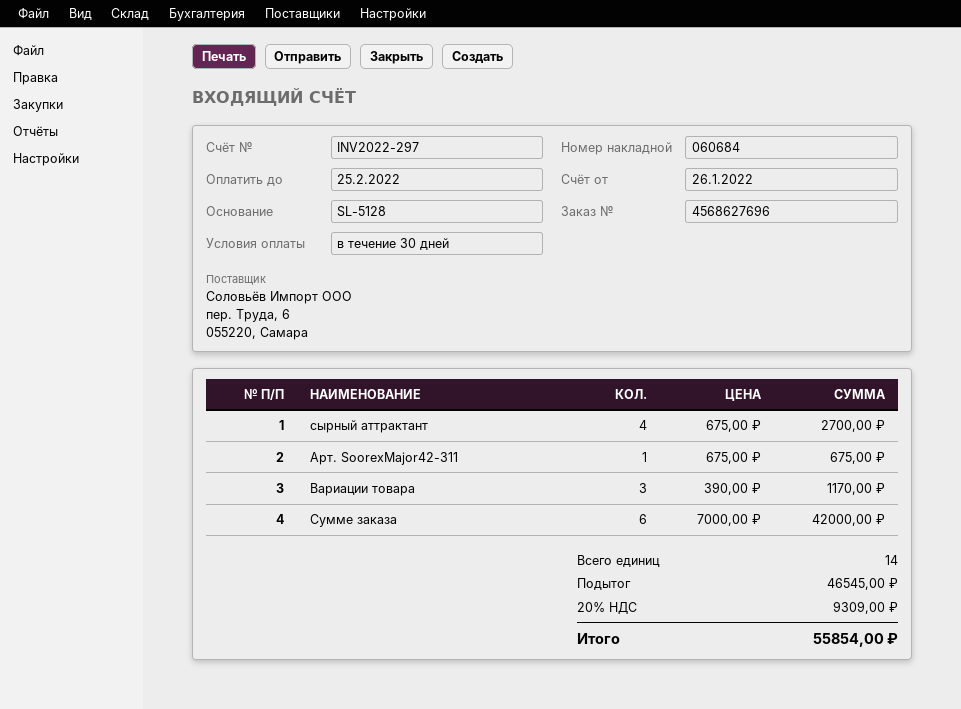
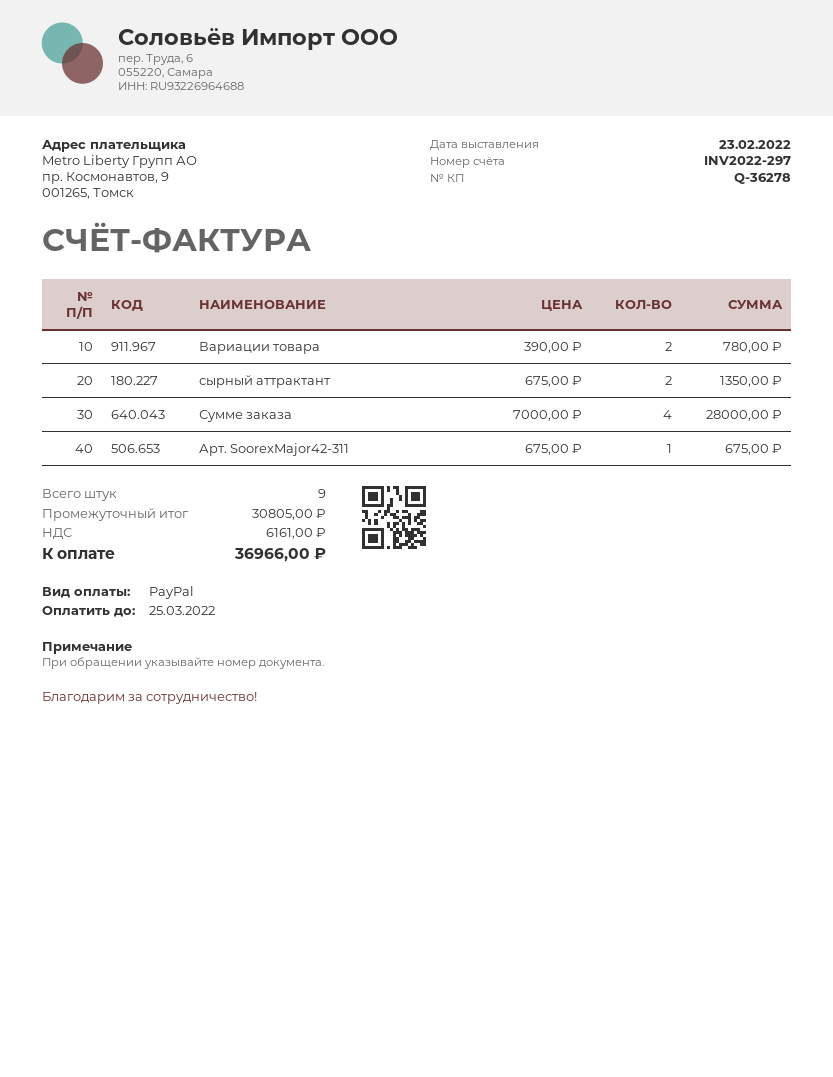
invoice date: 2022-01-26 -> 2022-02-23
due date: 2022-02-25 -> 2022-03-25
сырный аттрактант: 4 x 675.00 = 2700.00 -> 2 x 675.00 = 1350.00
Вариации товара: 3 x 390.00 = 1170.00 -> 2 x 390.00 = 780.00
Сумме заказа: 6 x 7000.00 = 42000.00 -> 4 x 7000.00 = 28000.00
total quantity: 14 -> 9
subtotal: 46545.00 -> 30805.00
tax: 9309.00 -> 6161.00
total: 55854.00 -> 36966.00

